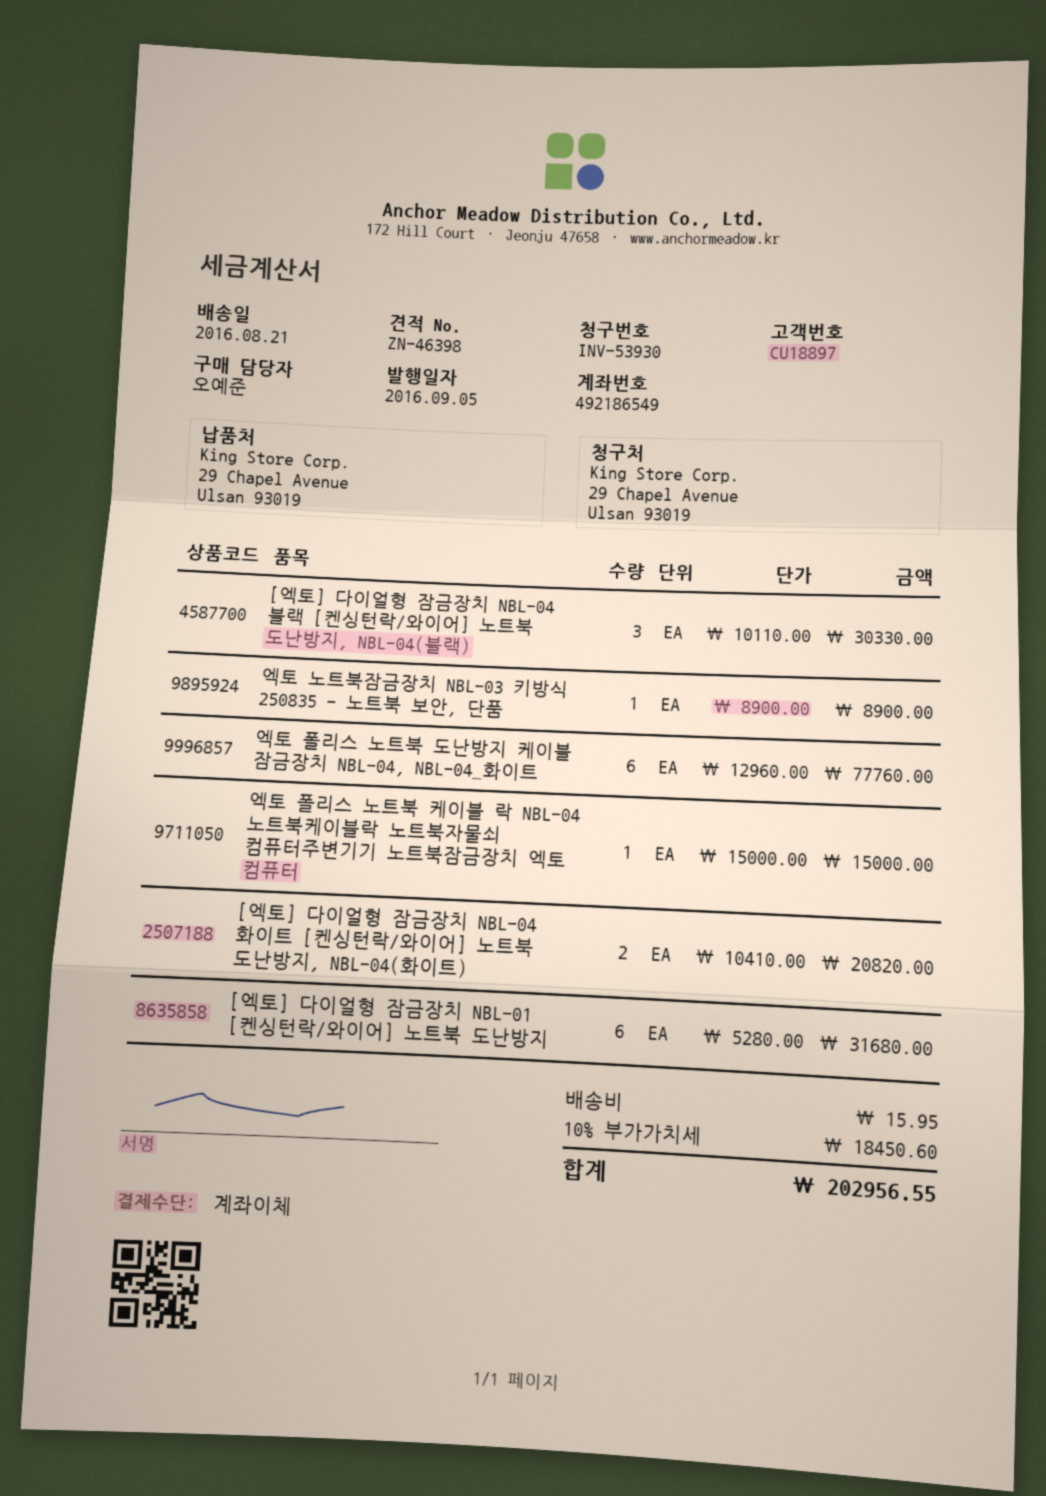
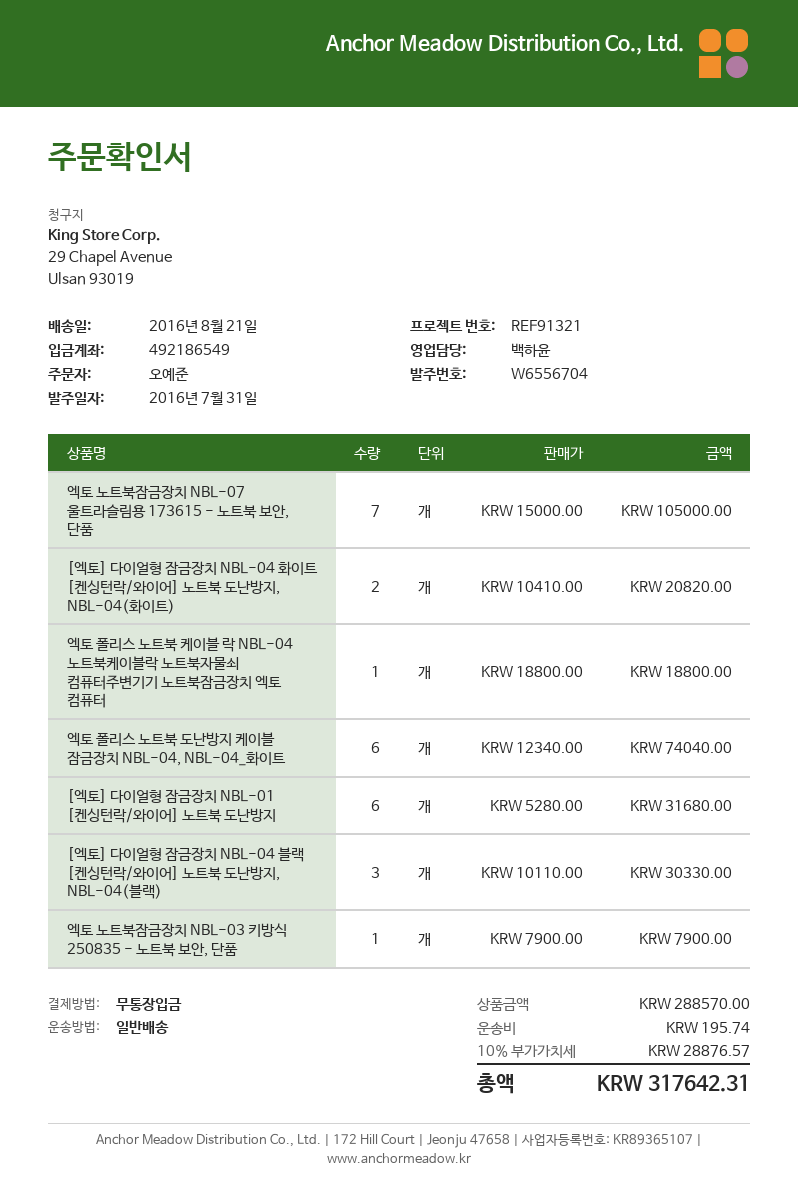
엑토 노트북잠금장치 NBL-03 키방식 250835 - 노트북 보안, 단품: 1 x 8900.00 = 8900.00 -> 1 x 7900.00 = 7900.00
엑토 폴리스 노트북 도난방지 케이블 잠금장치 NBL-04, NBL-04_화이트: 6 x 12960.00 = 77760.00 -> 6 x 12340.00 = 74040.00
엑토 폴리스 노트북 케이블 락 NBL-04 노트북케이블락 노트북자물쇠 컴퓨터주변기기 노트북잠금장치 엑토 컴퓨터: 1 x 15000.00 = 15000.00 -> 1 x 18800.00 = 18800.00
엑토 노트북잠금장치 NBL-07 울트라슬림용 173615 - 노트북 보안, 단품: none -> 7 x 15000.00 = 105000.00
shipping: 15.95 -> 195.74
tax: 10% = 18450.60 -> 10% = 28876.57
total: 202956.55 -> 317642.31

